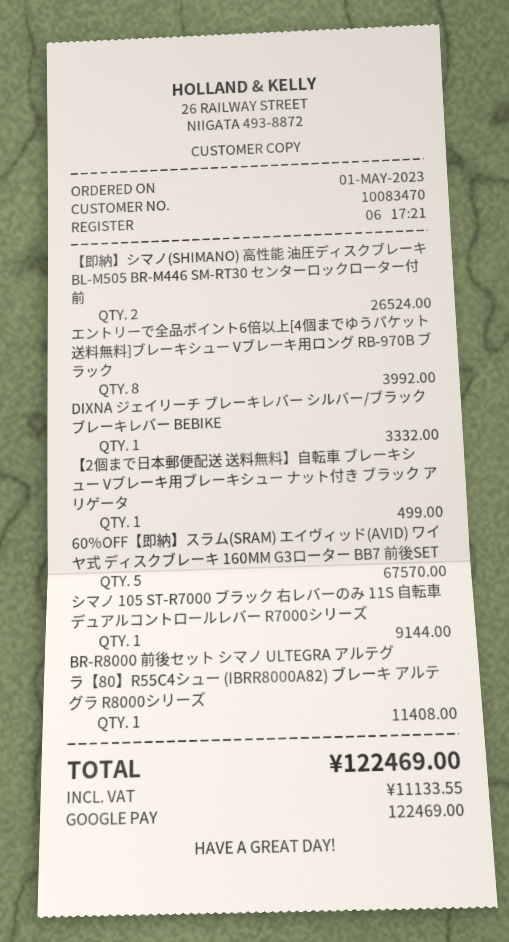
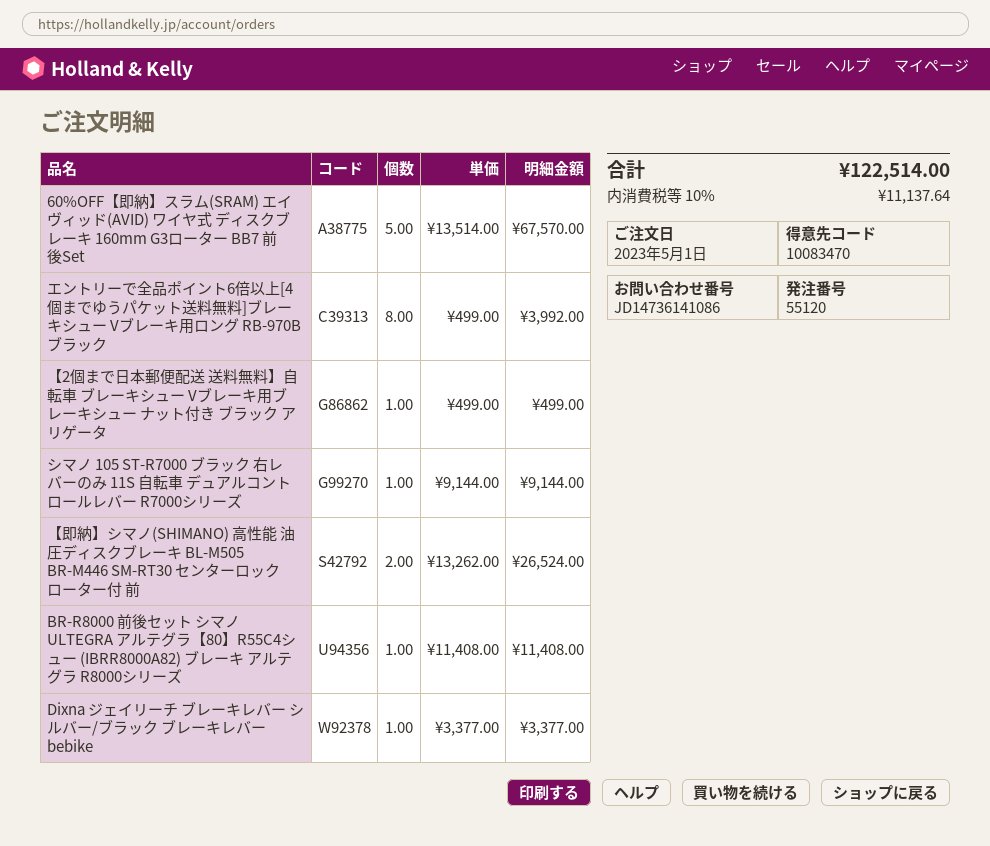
DIXNA ジェイリーチ ブレーキレバー シルバー/ブラック ブレーキレバー BEBIKE: 1 for 3332.00 -> 1 for 3377.00
tax: 11133.55 -> 11137.64
total: 122469.00 -> 122514.00

